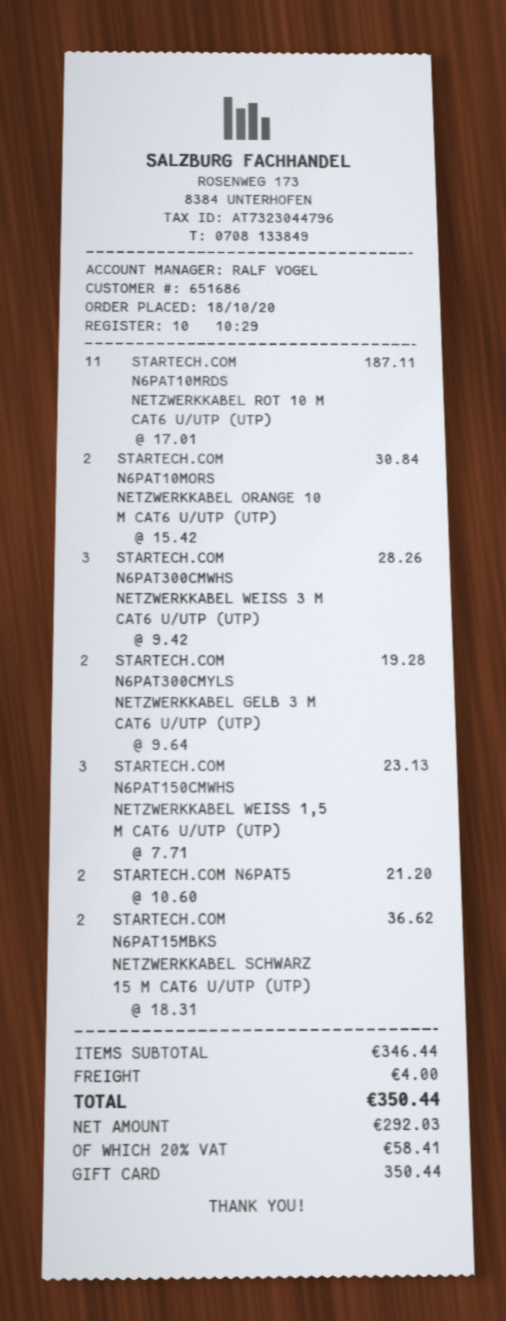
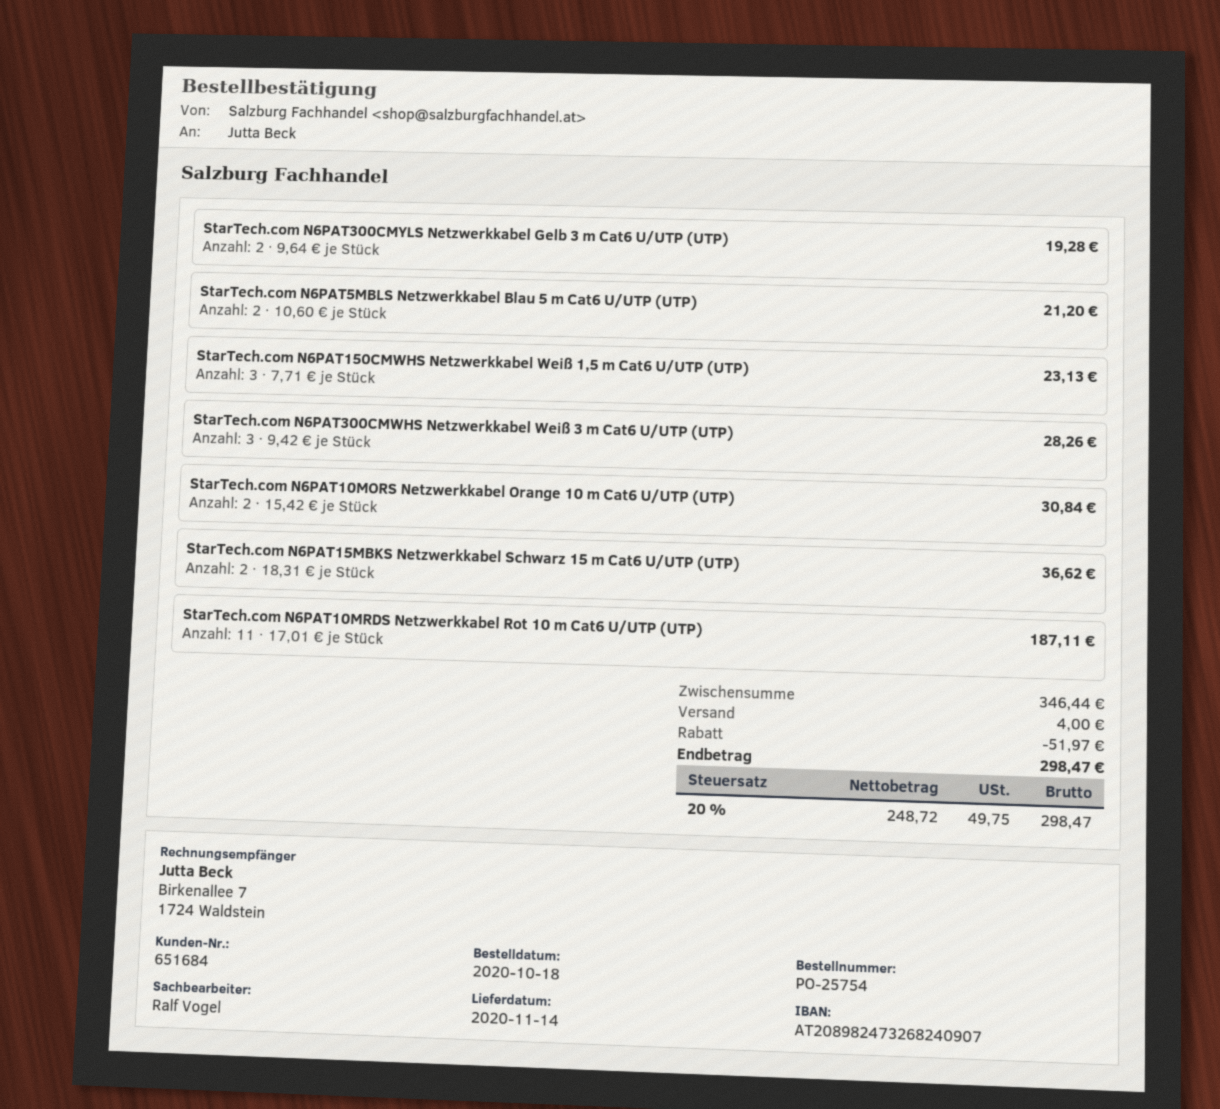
customer number: 651686 -> 651684
discount: none -> 51.97
net: 292.03 -> 248.72
tax: 20% = 58.41 -> 20% = 49.75
total: 350.44 -> 298.47

